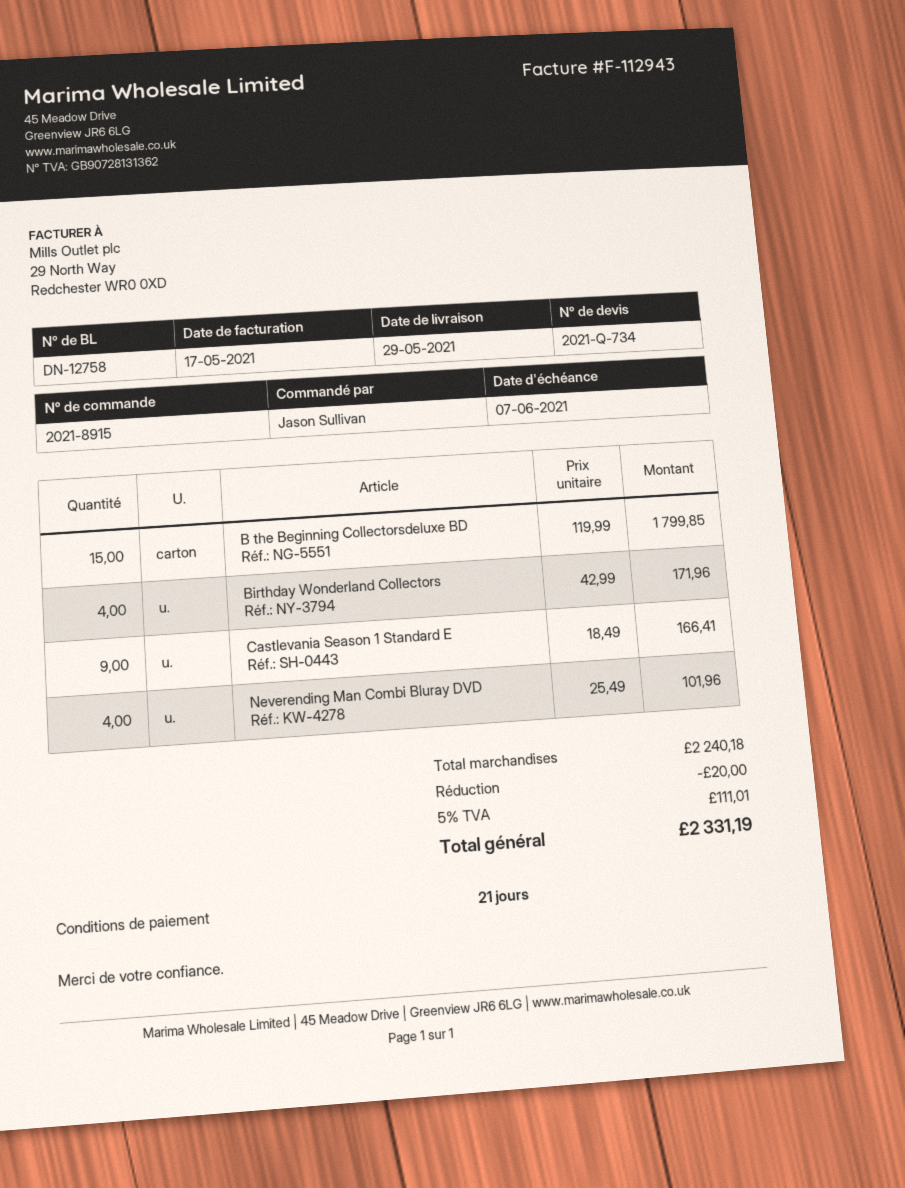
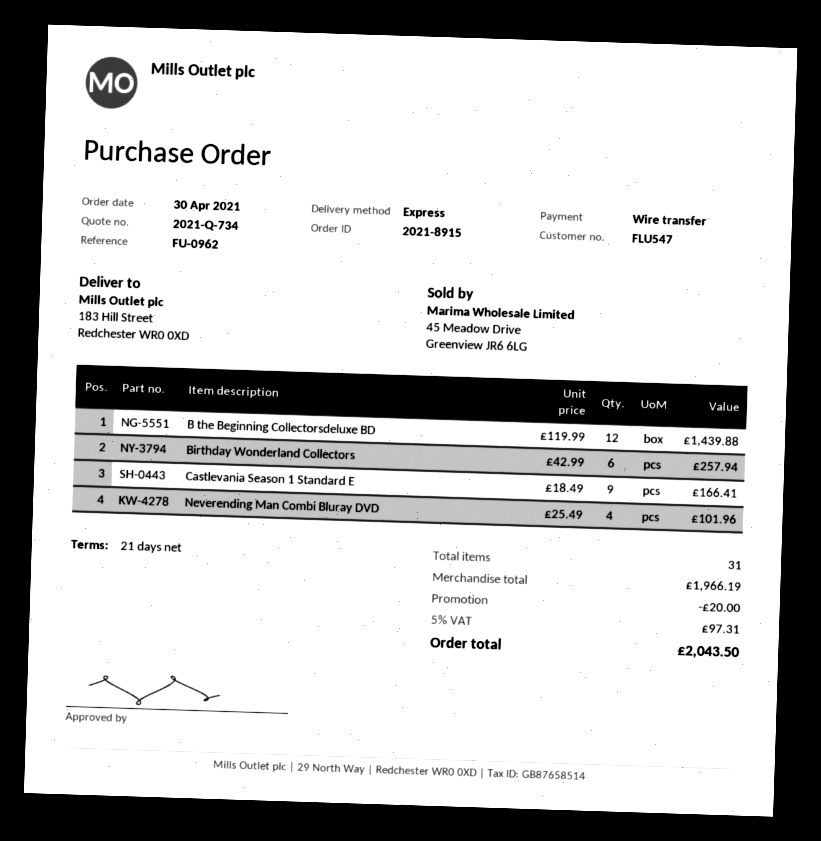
B the Beginning Collectorsdeluxe BD: 15 x 119.99 = 1799.85 -> 12 x 119.99 = 1439.88
Birthday Wonderland Collectors: 4 x 42.99 = 171.96 -> 6 x 42.99 = 257.94
subtotal: 2240.18 -> 1966.19
tax: 5% = 111.01 -> 5% = 97.31
total: 2331.19 -> 2043.50

